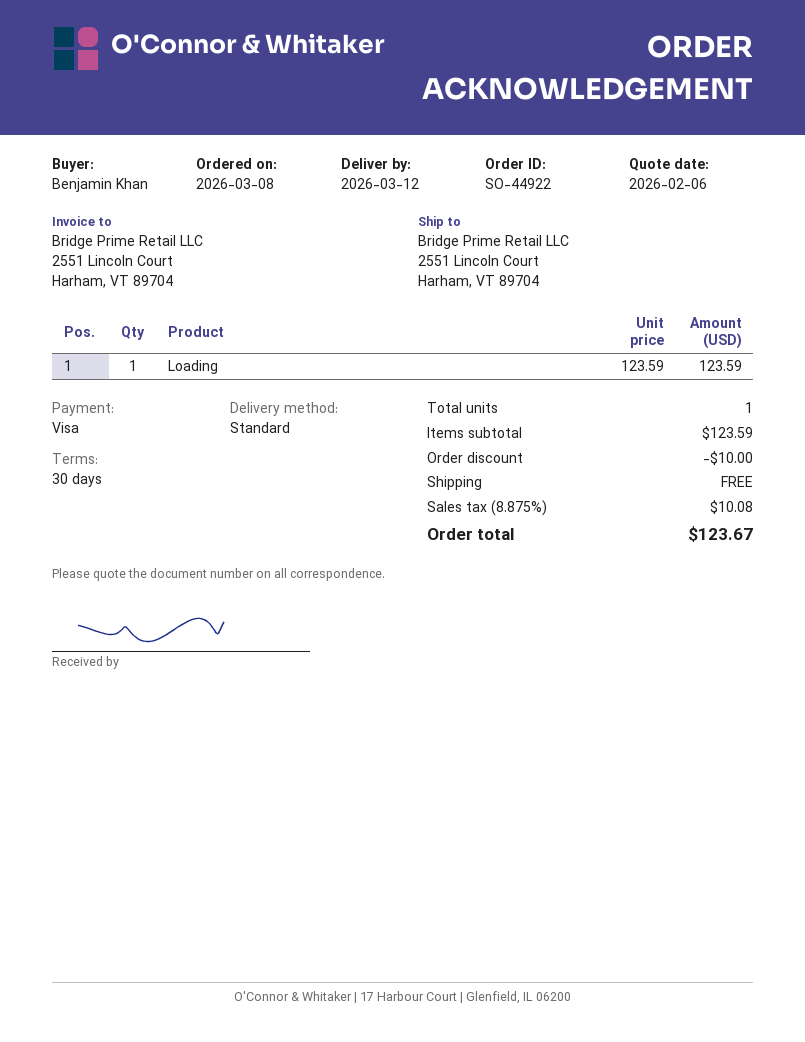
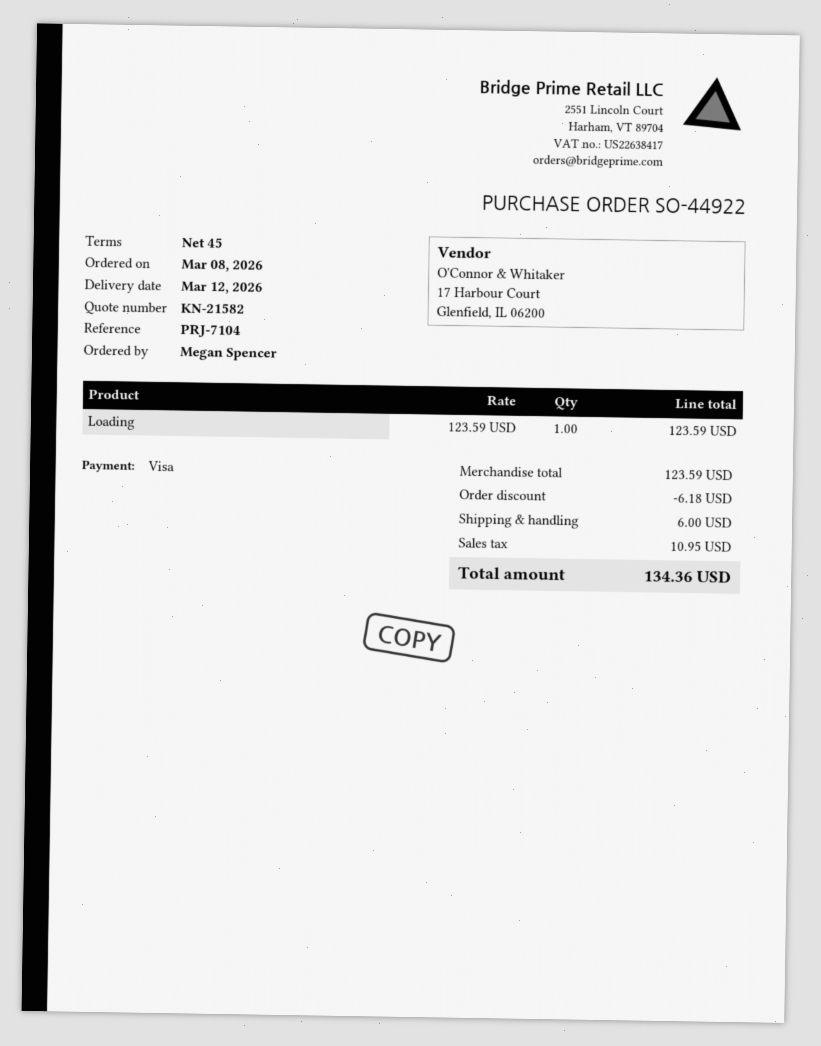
payment terms: 30 days -> 45 days
ordered by: Benjamin Khan -> Megan Spencer
discount: 10.00 -> 6.18
shipping: 0.00 -> 6.00
tax: 10.08 -> 10.95
total: 123.67 -> 134.36

